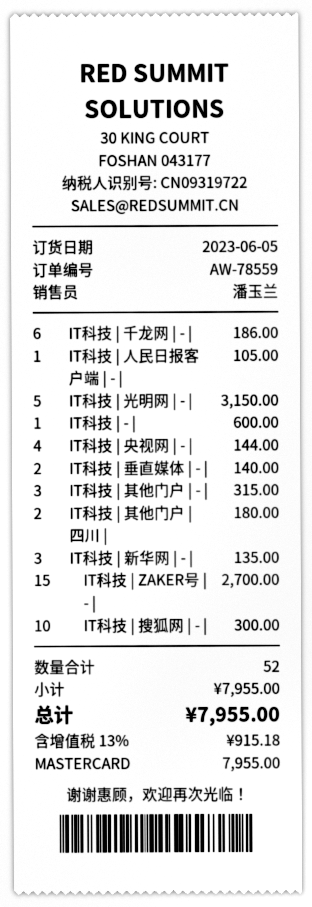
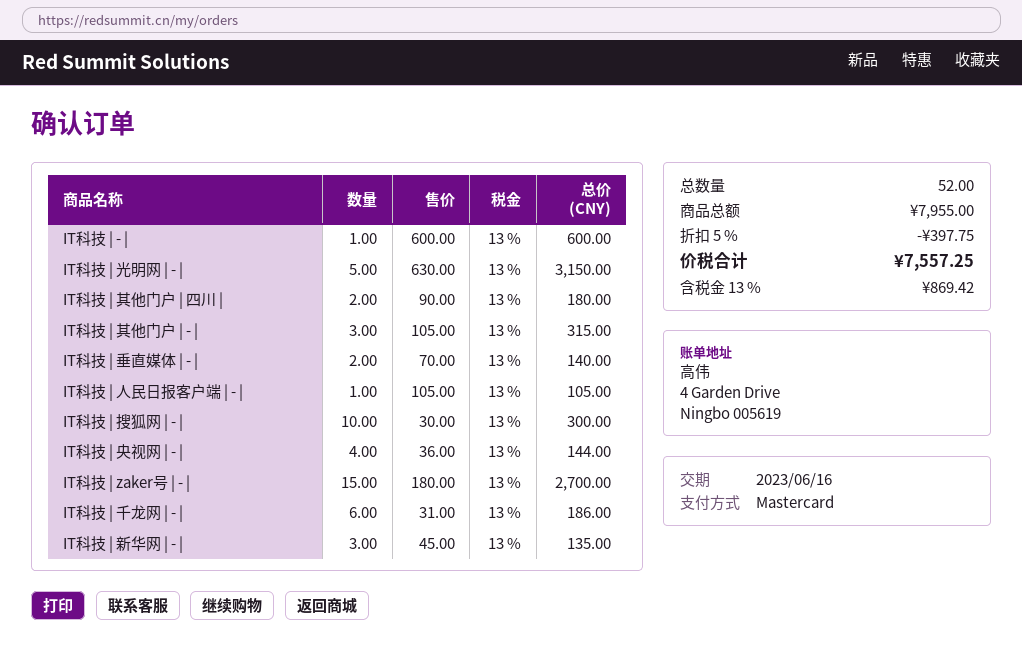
discount: none -> 5% = 397.75
tax: 13% = 915.18 -> 13% = 869.42
total: 7955.00 -> 7557.25

